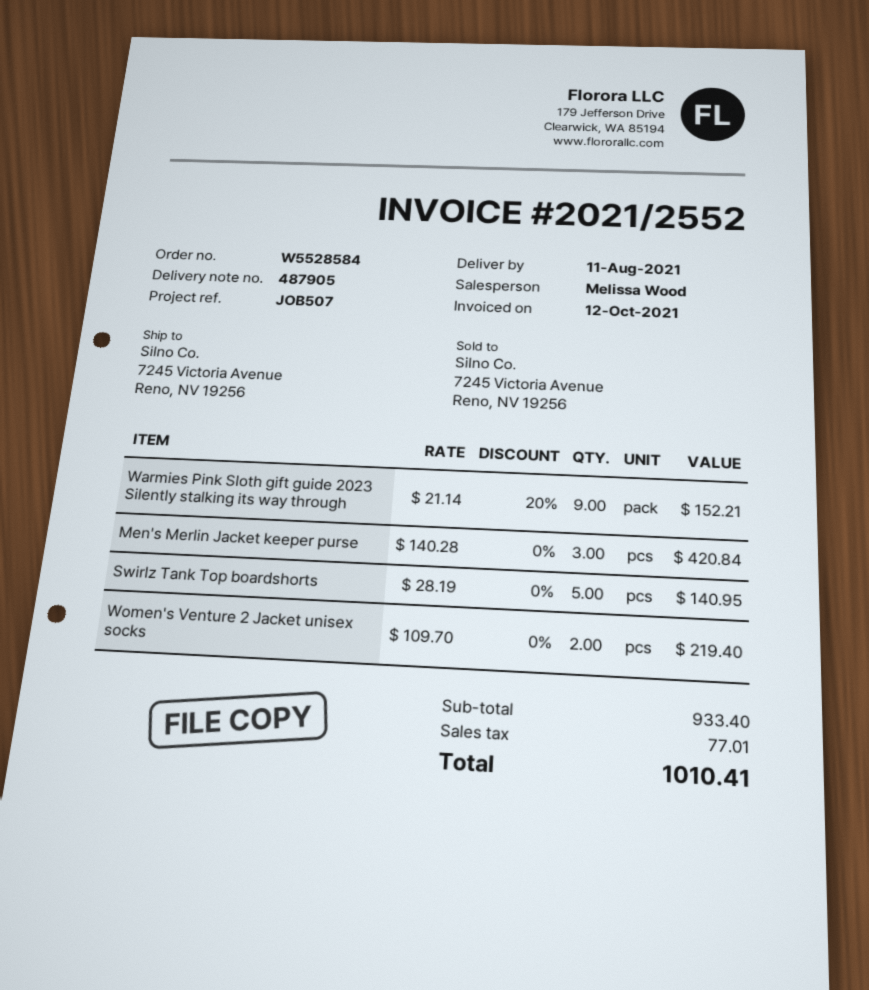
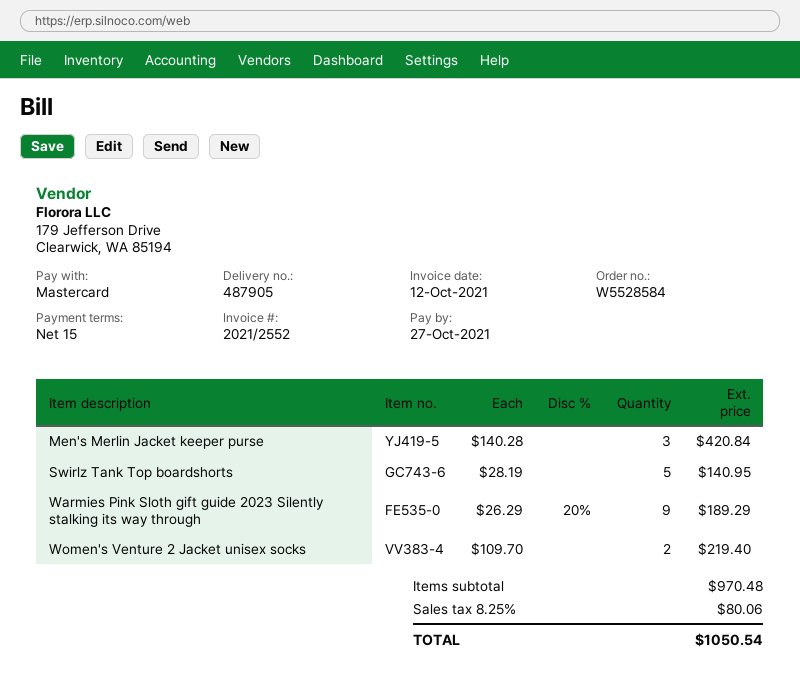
Warmies Pink Sloth gift guide 2023 Silently stalking its way through: 9 x 21.14 - 20% = 152.21 -> 9 x 26.29 - 20% = 189.29
subtotal: 933.40 -> 970.48
tax: 77.01 -> 80.06
total: 1010.41 -> 1050.54

